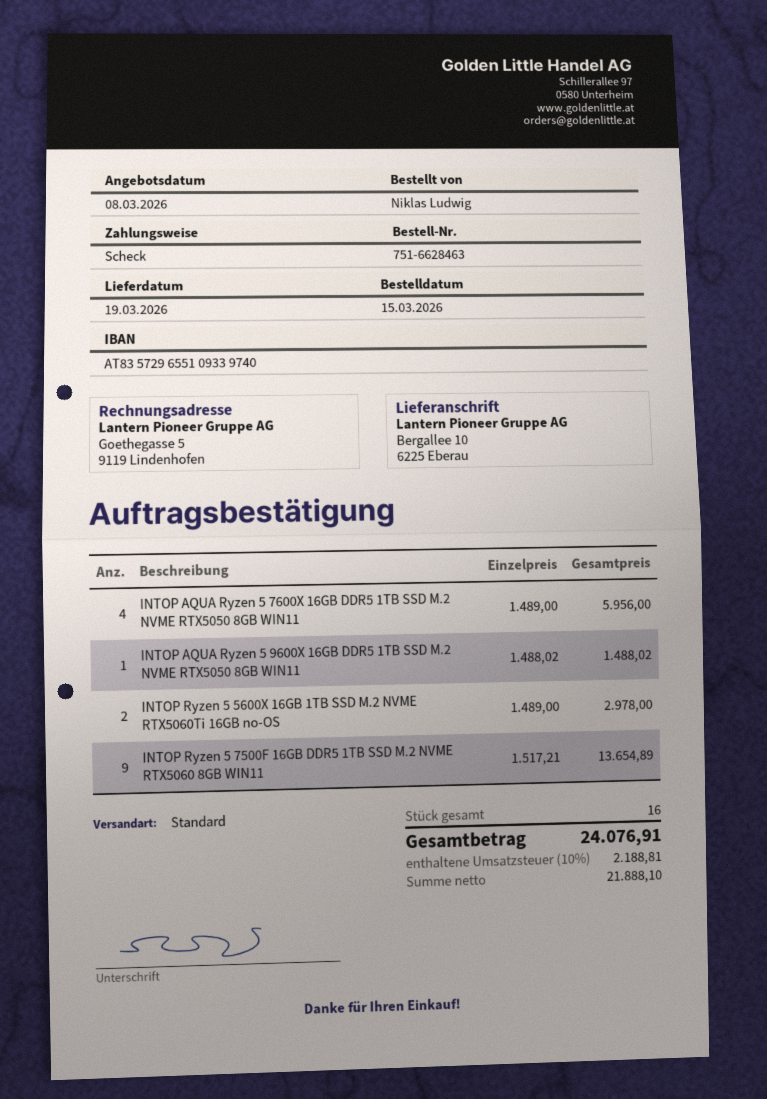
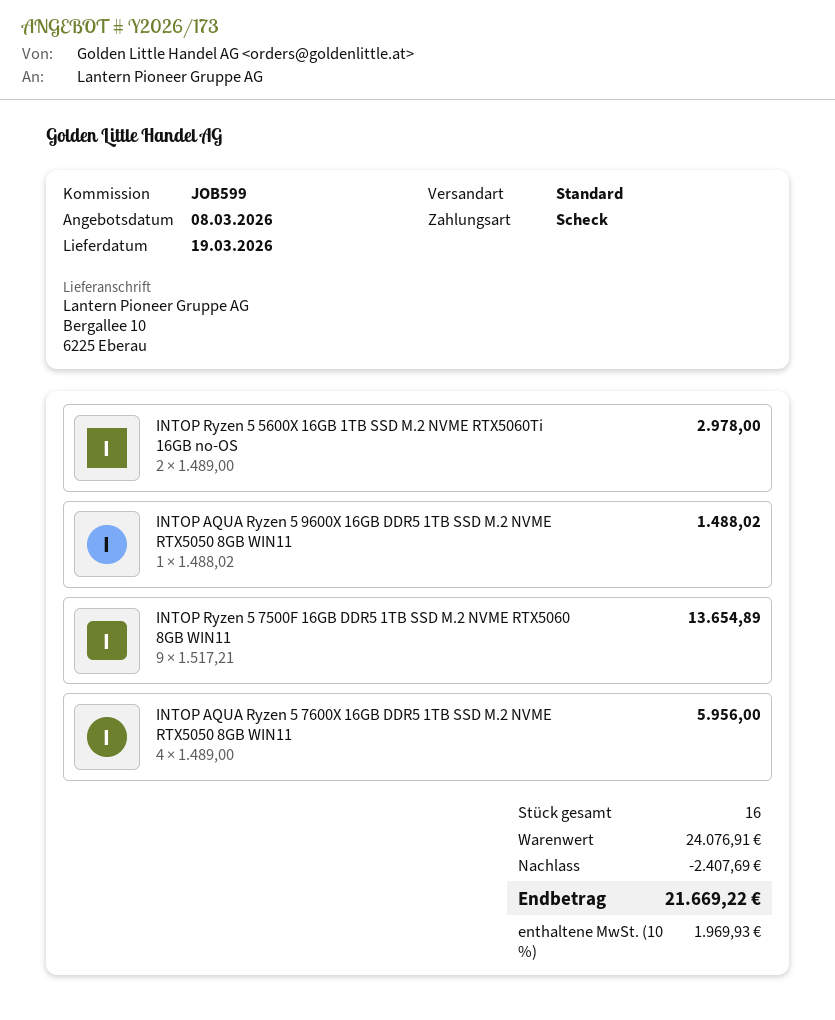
discount: none -> 2407.69
tax: 10% = 2188.81 -> 10% = 1969.93
total: 24076.91 -> 21669.22

